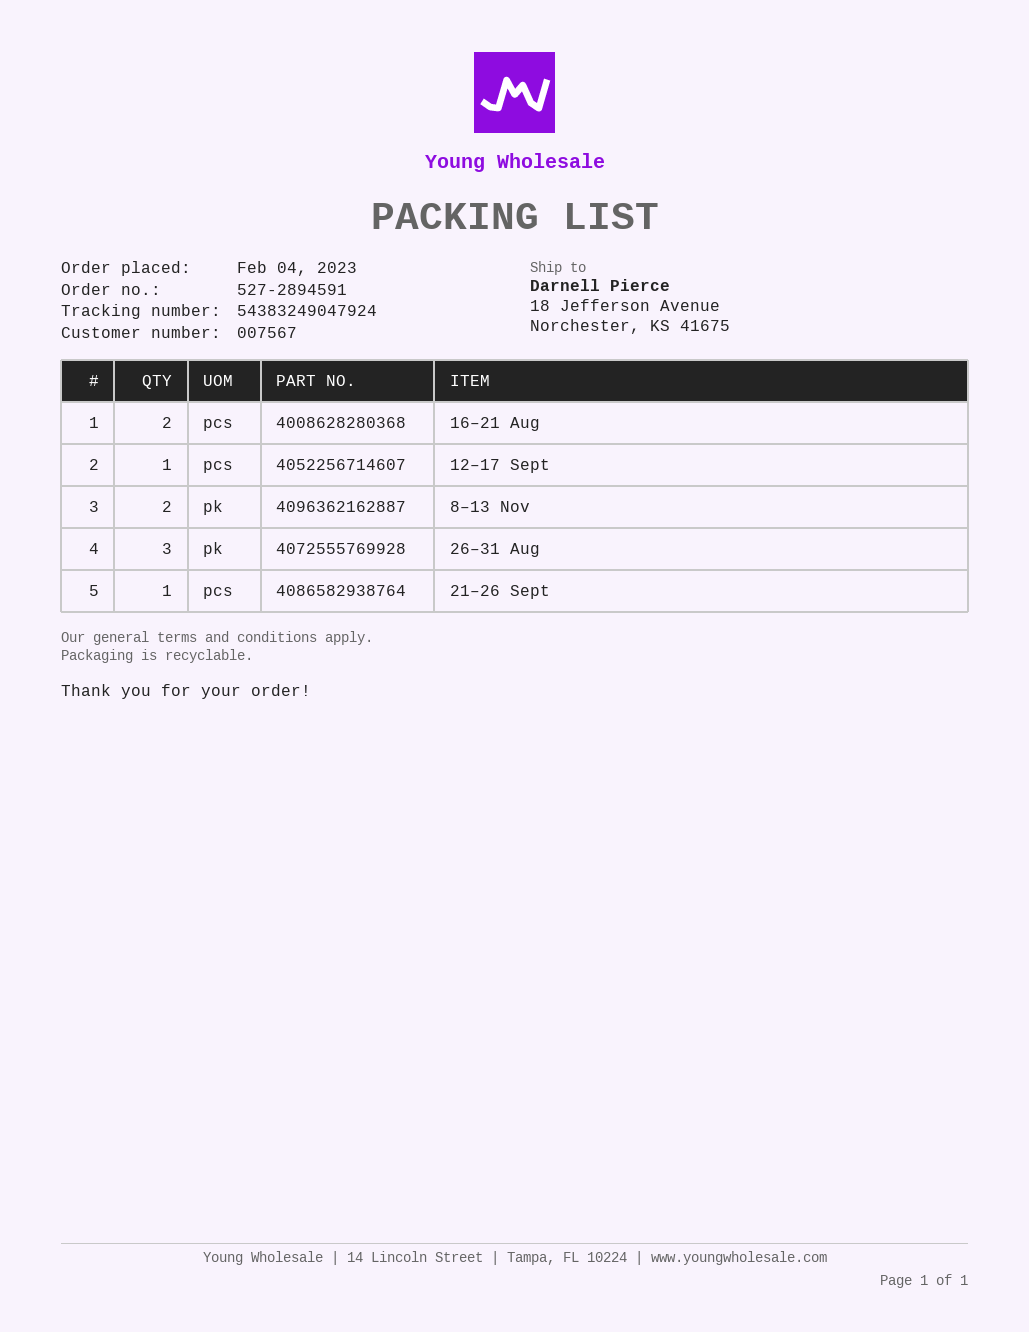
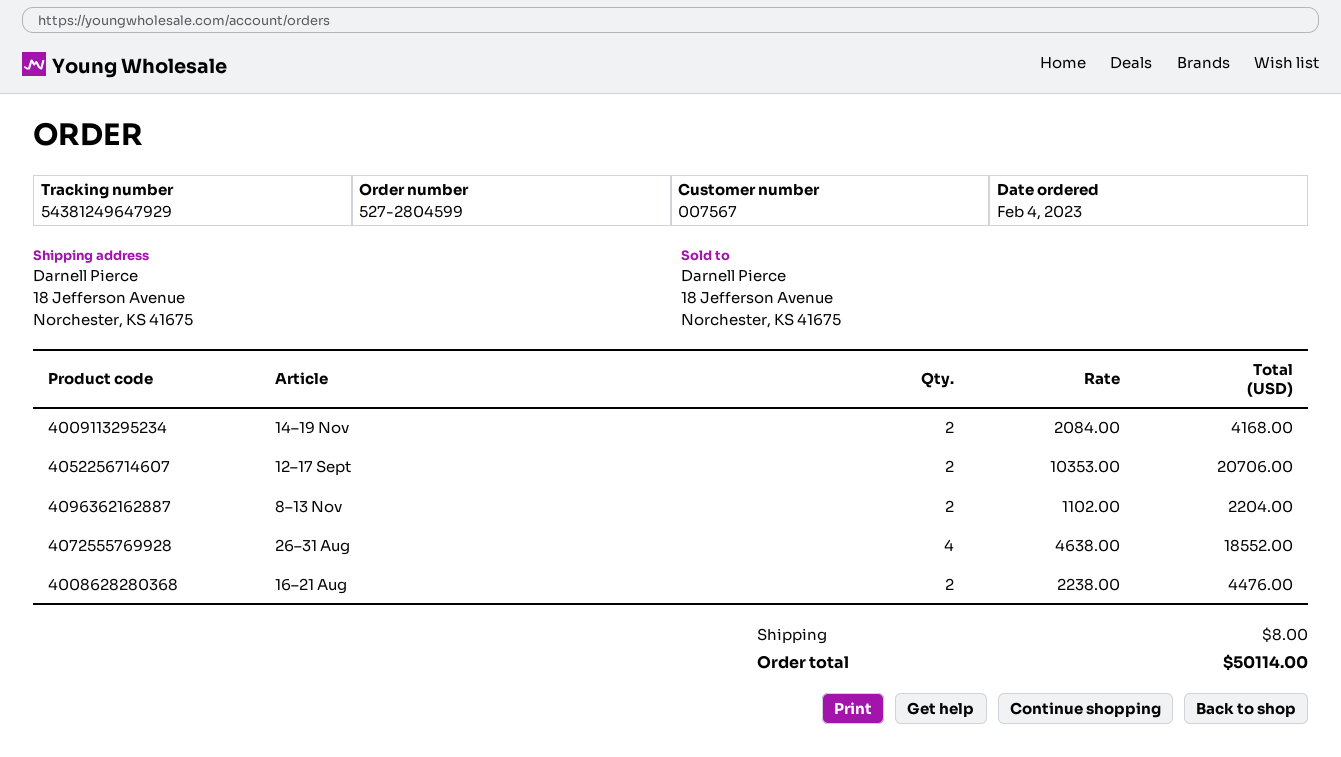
order number: 527-2894591 -> 527-2804599
tracking number: 54383249047924 -> 54381249647929
12–17 Sept: 1 -> 2
26–31 Aug: 3 -> 4
21–26 Sept: 1 -> none
14–19 Nov: none -> 2

